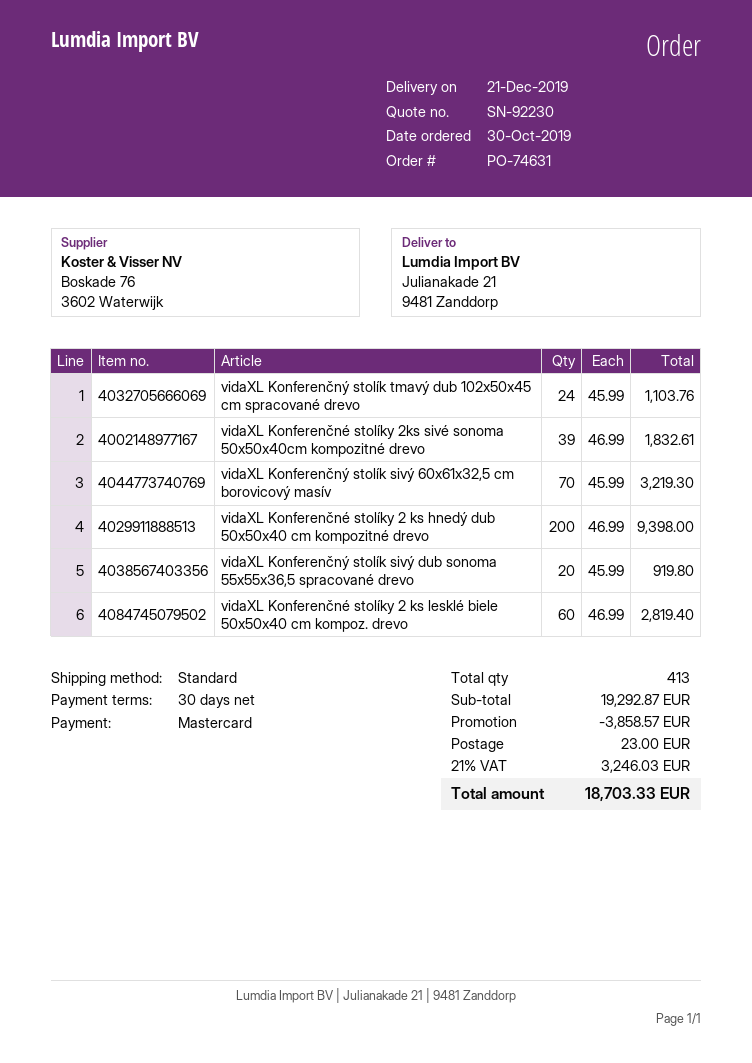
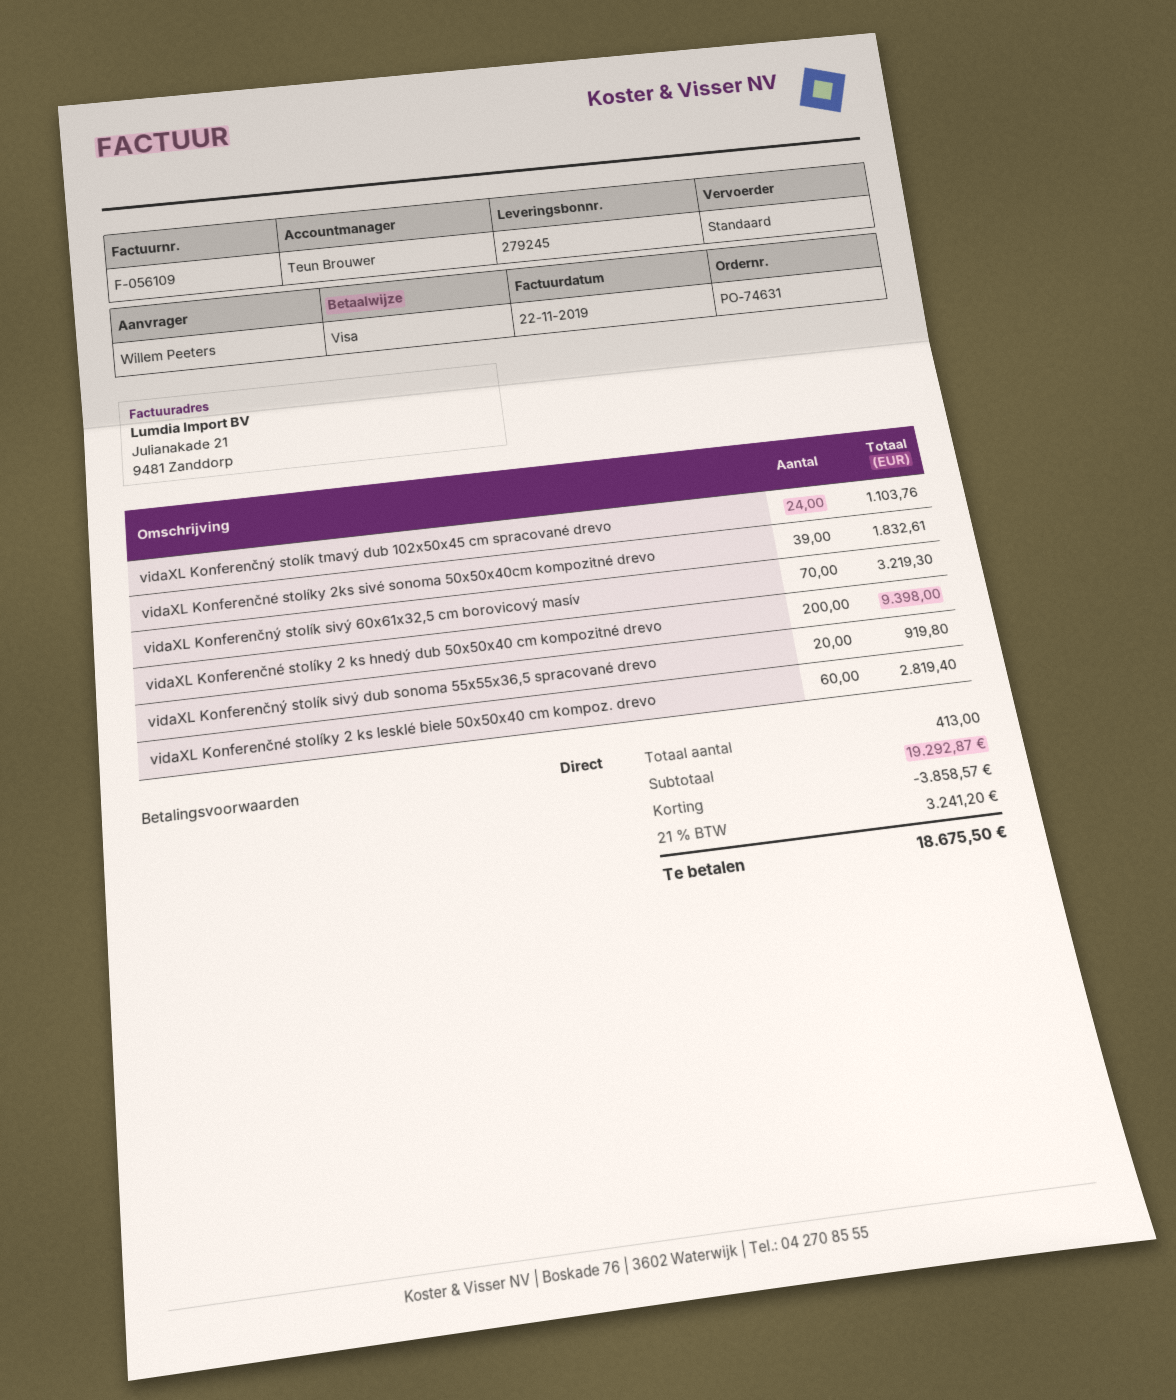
payment terms: 30 days -> on receipt
payment method: Mastercard -> Visa
shipping: 23.00 -> none
tax: 21% = 3246.03 -> 21% = 3241.20
total: 18703.33 -> 18675.50

